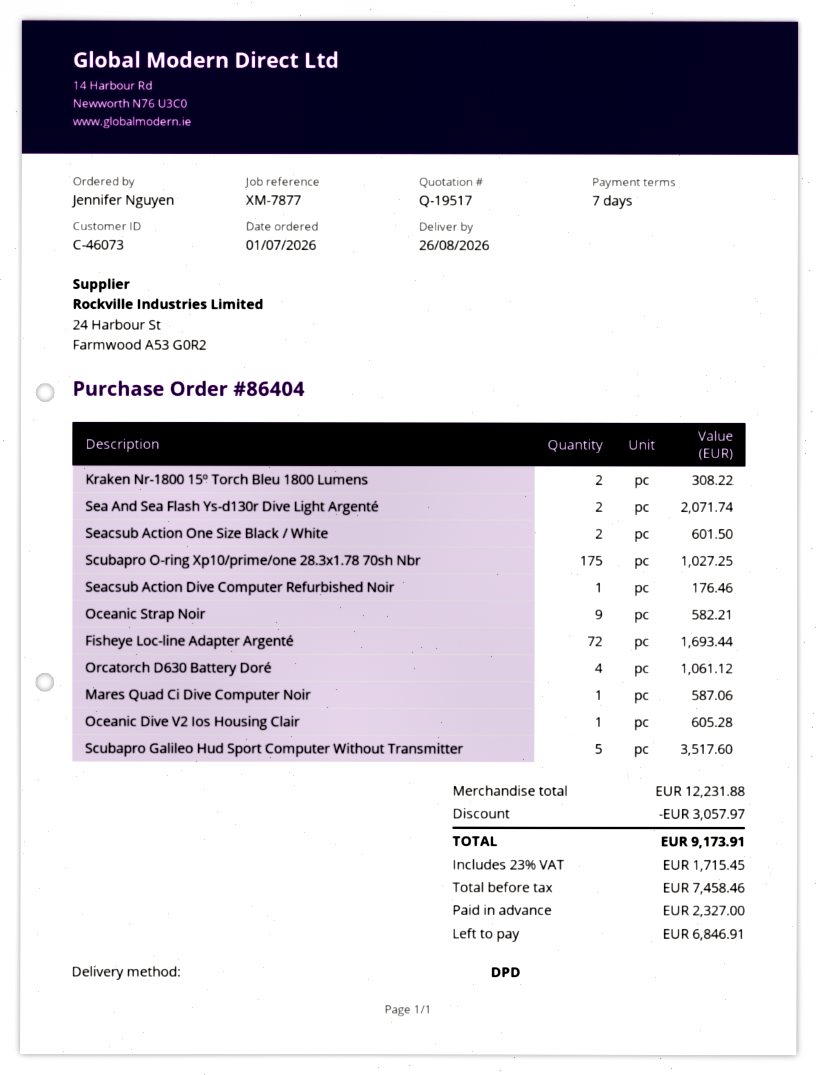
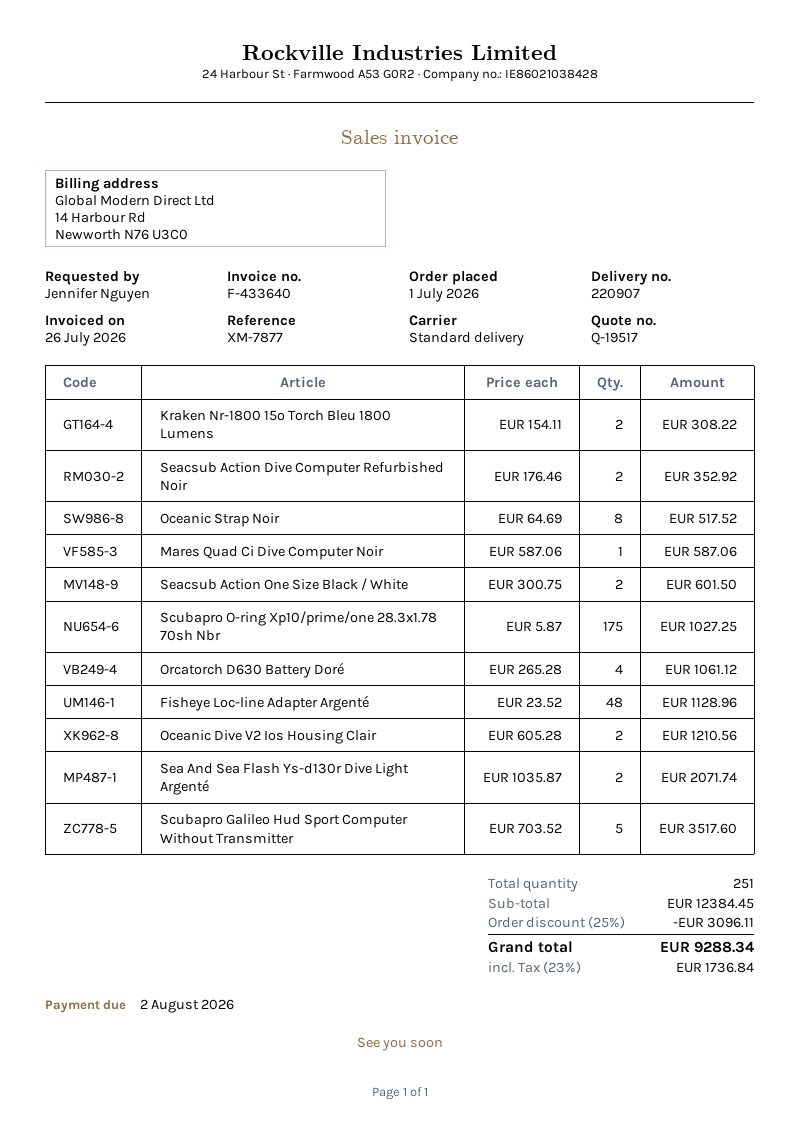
shipping method: DPD -> standard
Seacsub Action Dive Computer Refurbished Noir: 1 for 176.46 -> 2 for 352.92
Oceanic Strap Noir: 9 for 582.21 -> 8 for 517.52
Fisheye Loc-line Adapter Argenté: 72 for 1693.44 -> 48 for 1128.96
Oceanic Dive V2 Ios Housing Clair: 1 for 605.28 -> 2 for 1210.56
subtotal: 12231.88 -> 12384.45
discount: 3057.97 -> 3096.11
tax: 23% = 1715.45 -> 23% = 1736.84
total: 9173.91 -> 9288.34

